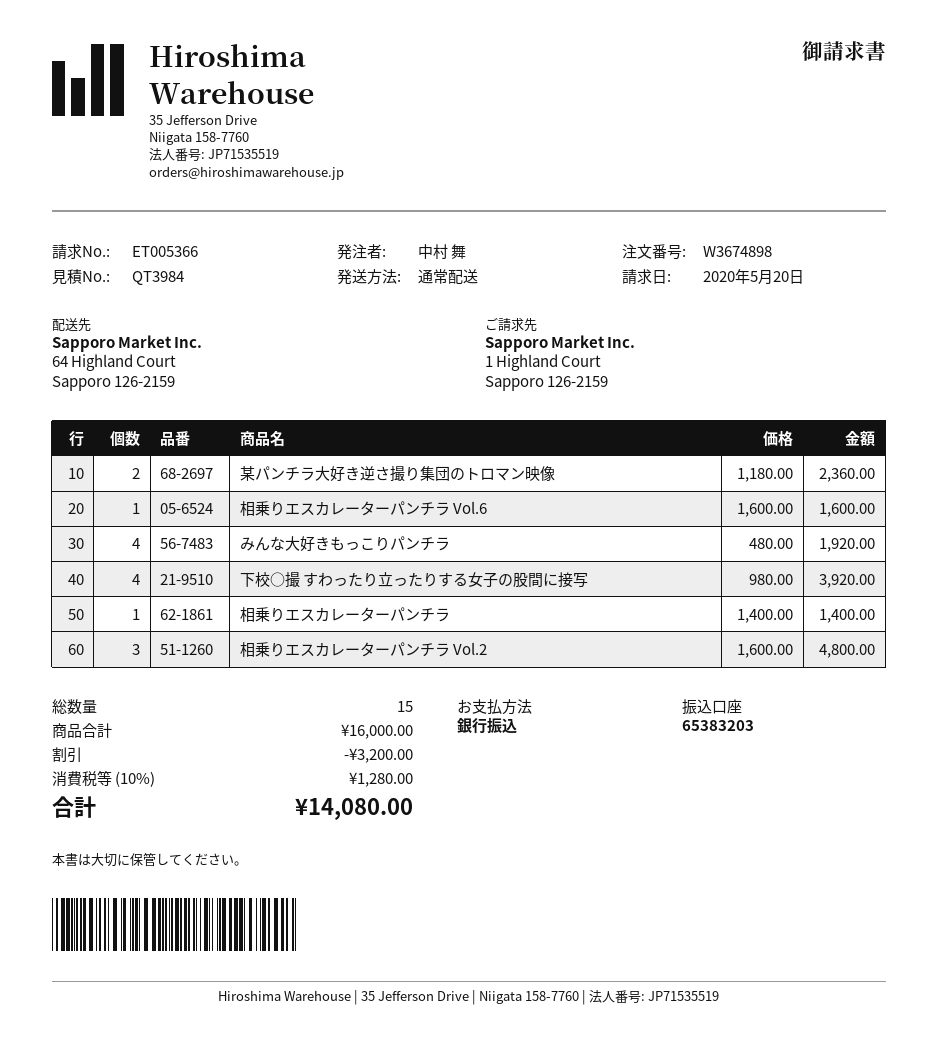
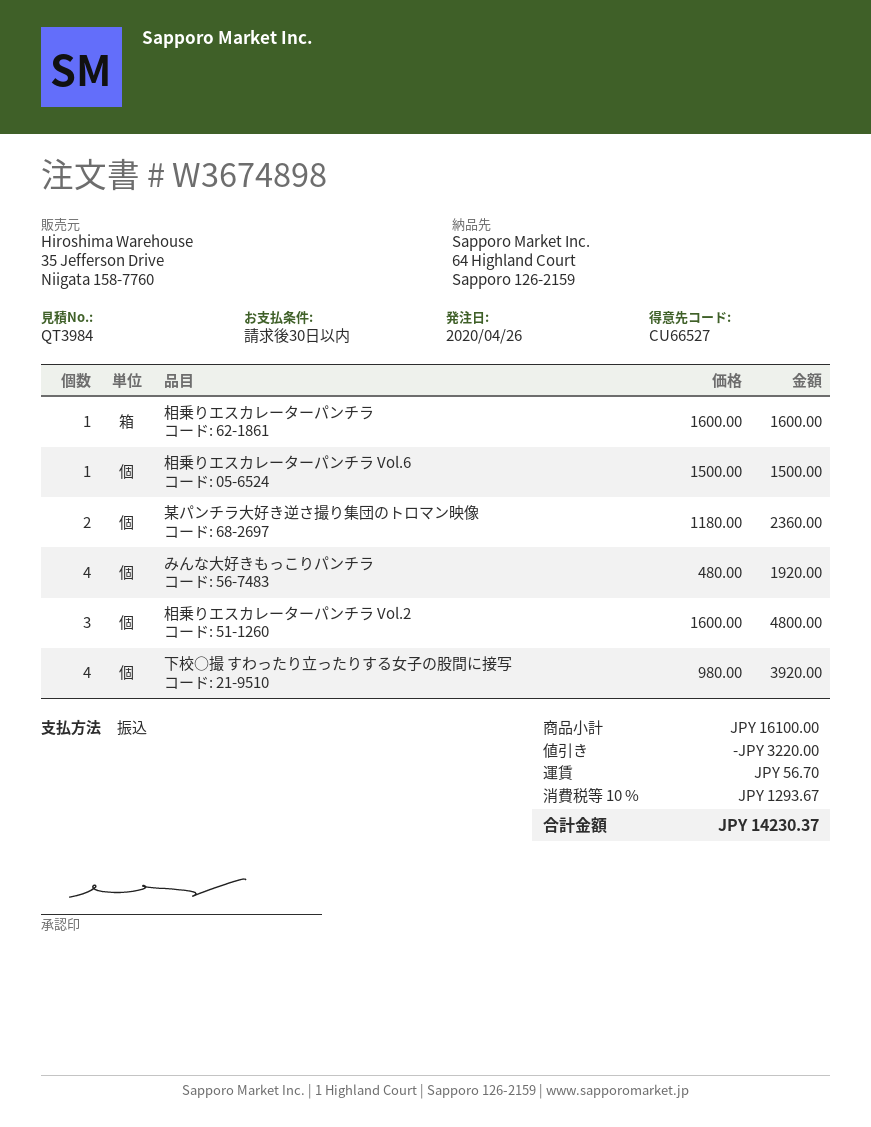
相乗りエスカレーターパンチラ Vol.6: 1 x 1600.00 = 1600.00 -> 1 x 1500.00 = 1500.00
相乗りエスカレーターパンチラ: 1 x 1400.00 = 1400.00 -> 1 x 1600.00 = 1600.00
subtotal: 16000.00 -> 16100.00
discount: 3200.00 -> 3220.00
shipping: none -> 56.70
tax: 10% = 1280.00 -> 10% = 1293.67
total: 14080.00 -> 14230.37

